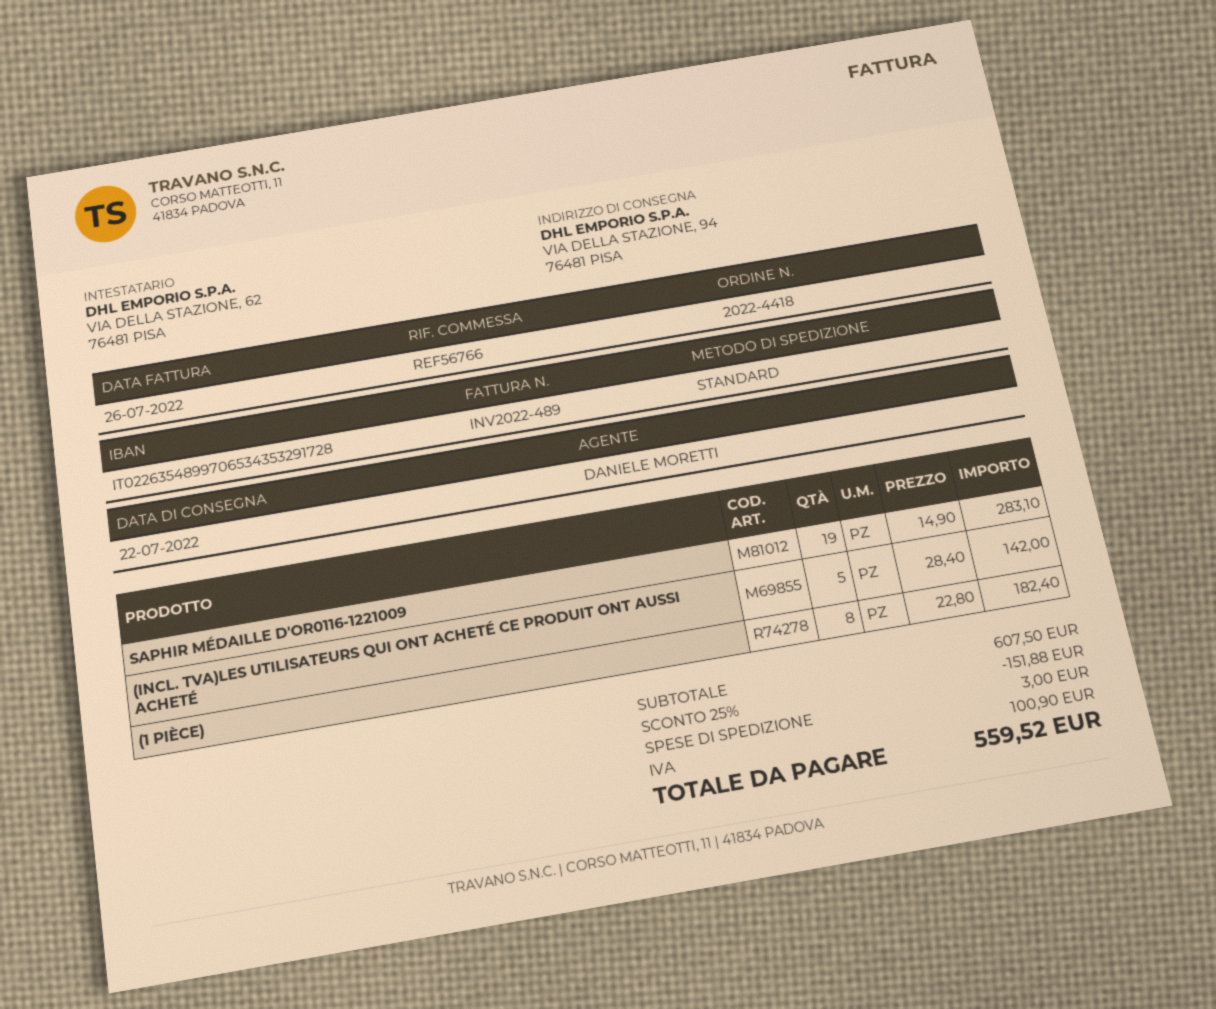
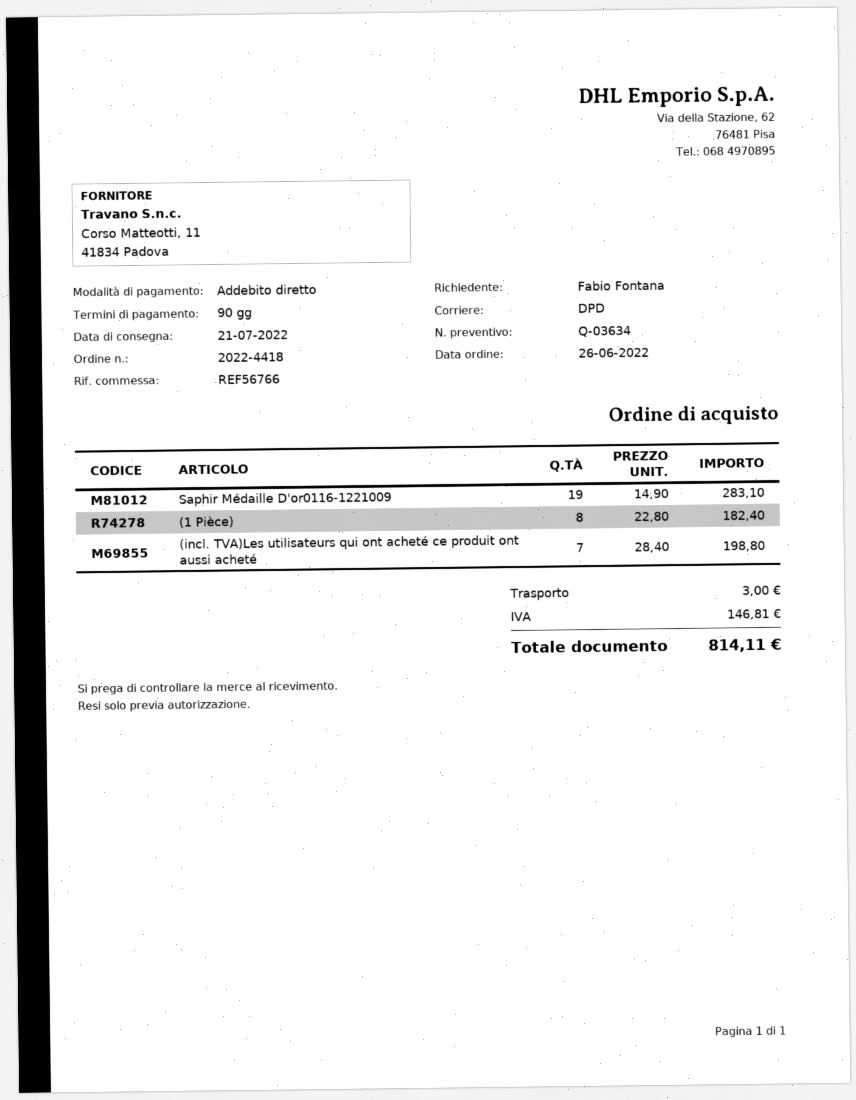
delivery date: 2022-07-22 -> 2022-07-21
shipping method: standard -> DPD
(INCL. TVA)LES UTILISATEURS QUI ONT ACHETÉ CE PRODUIT ONT AUSSI ACHETÉ: 5 x 28.40 = 142.00 -> 7 x 28.40 = 198.80
discount: 25% = 151.88 -> none
tax: 100.90 -> 146.81
total: 559.52 -> 814.11

